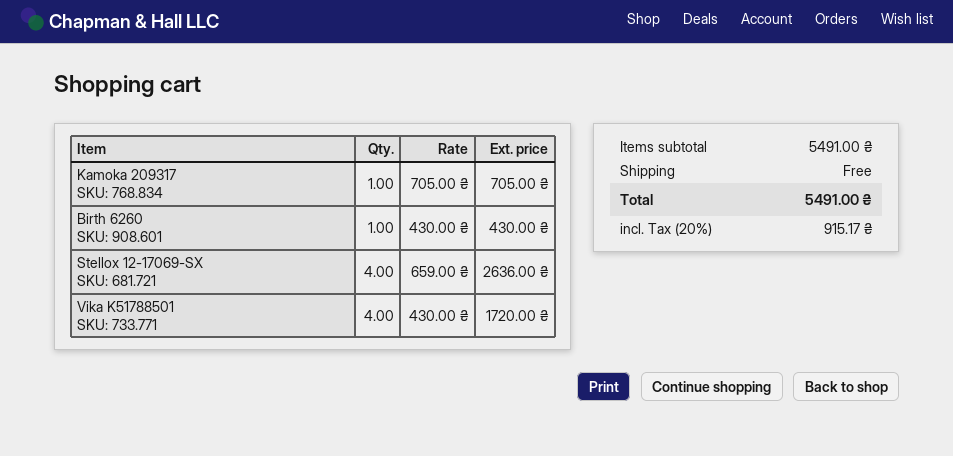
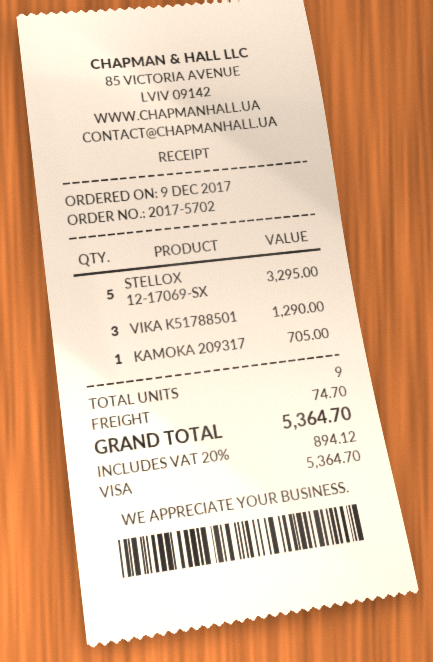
Birth 6260: 1 for 430.00 -> none
Stellox 12-17069-SX: 4 for 2636.00 -> 5 for 3295.00
Vika K51788501: 4 for 1720.00 -> 3 for 1290.00
shipping: 0.00 -> 74.70
tax: 20% = 915.17 -> 20% = 894.12
total: 5491.00 -> 5364.70

